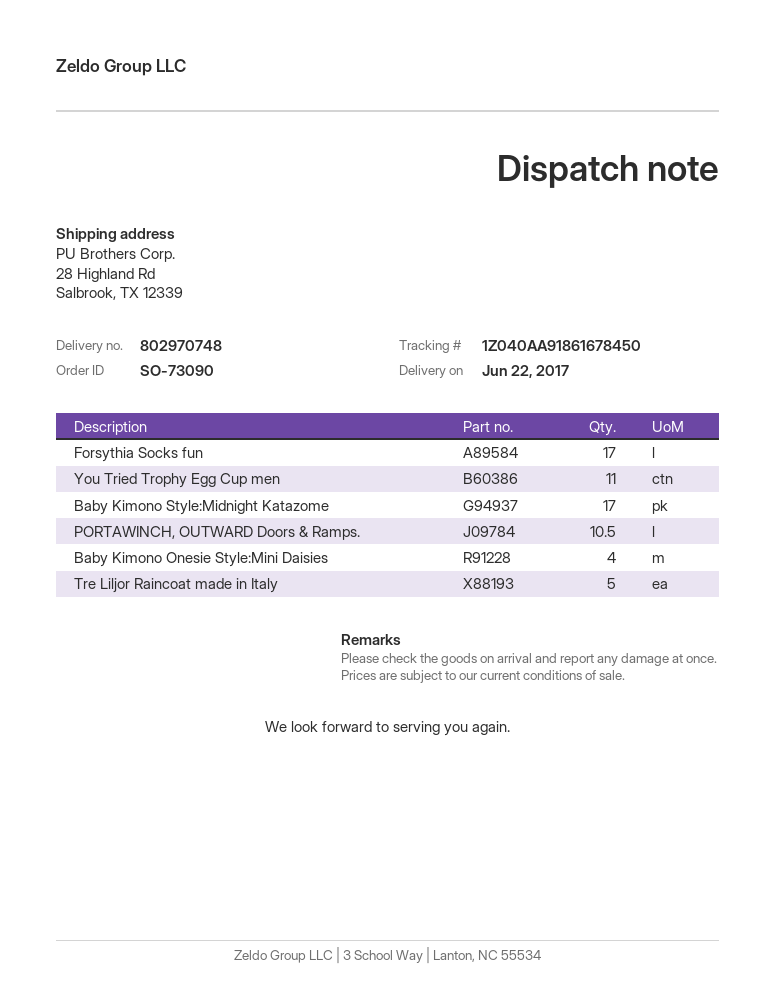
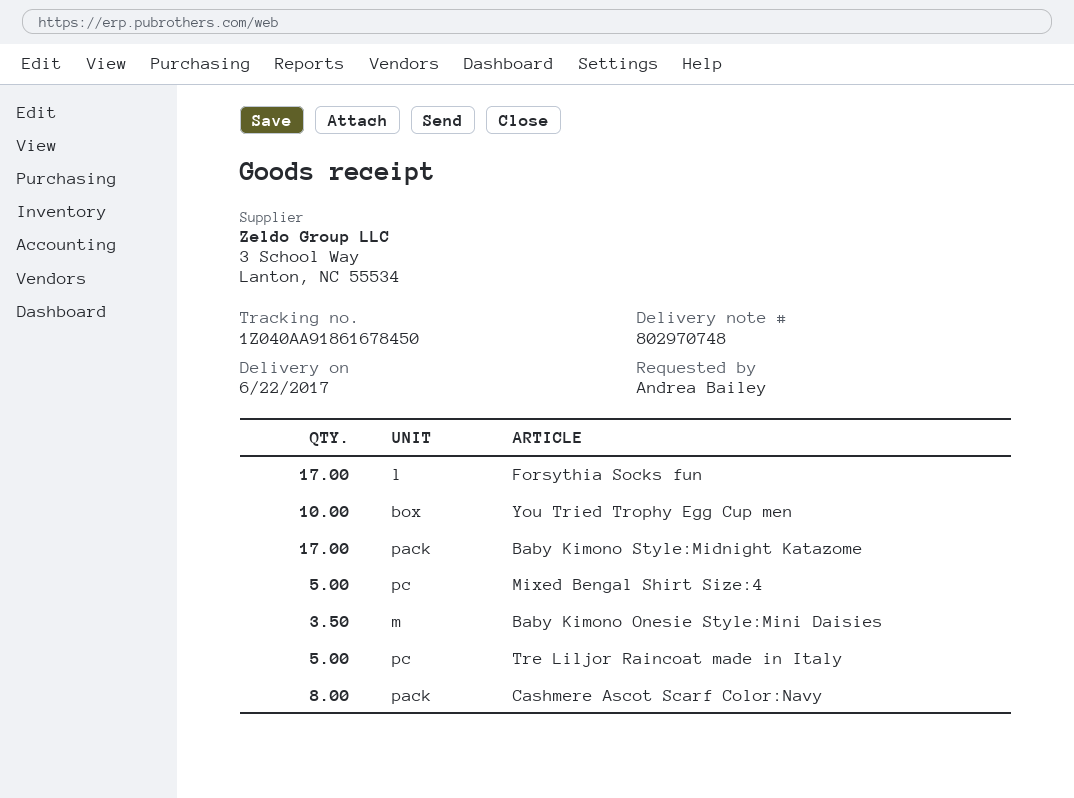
You Tried Trophy Egg Cup men: 11 -> 10
PORTAWINCH, OUTWARD Doors & Ramps.: 10.5 -> none
Baby Kimono Onesie Style:Mini Daisies: 4 -> 3.5
Mixed Bengal Shirt Size:4: none -> 5
Cashmere Ascot Scarf Color:Navy: none -> 8

